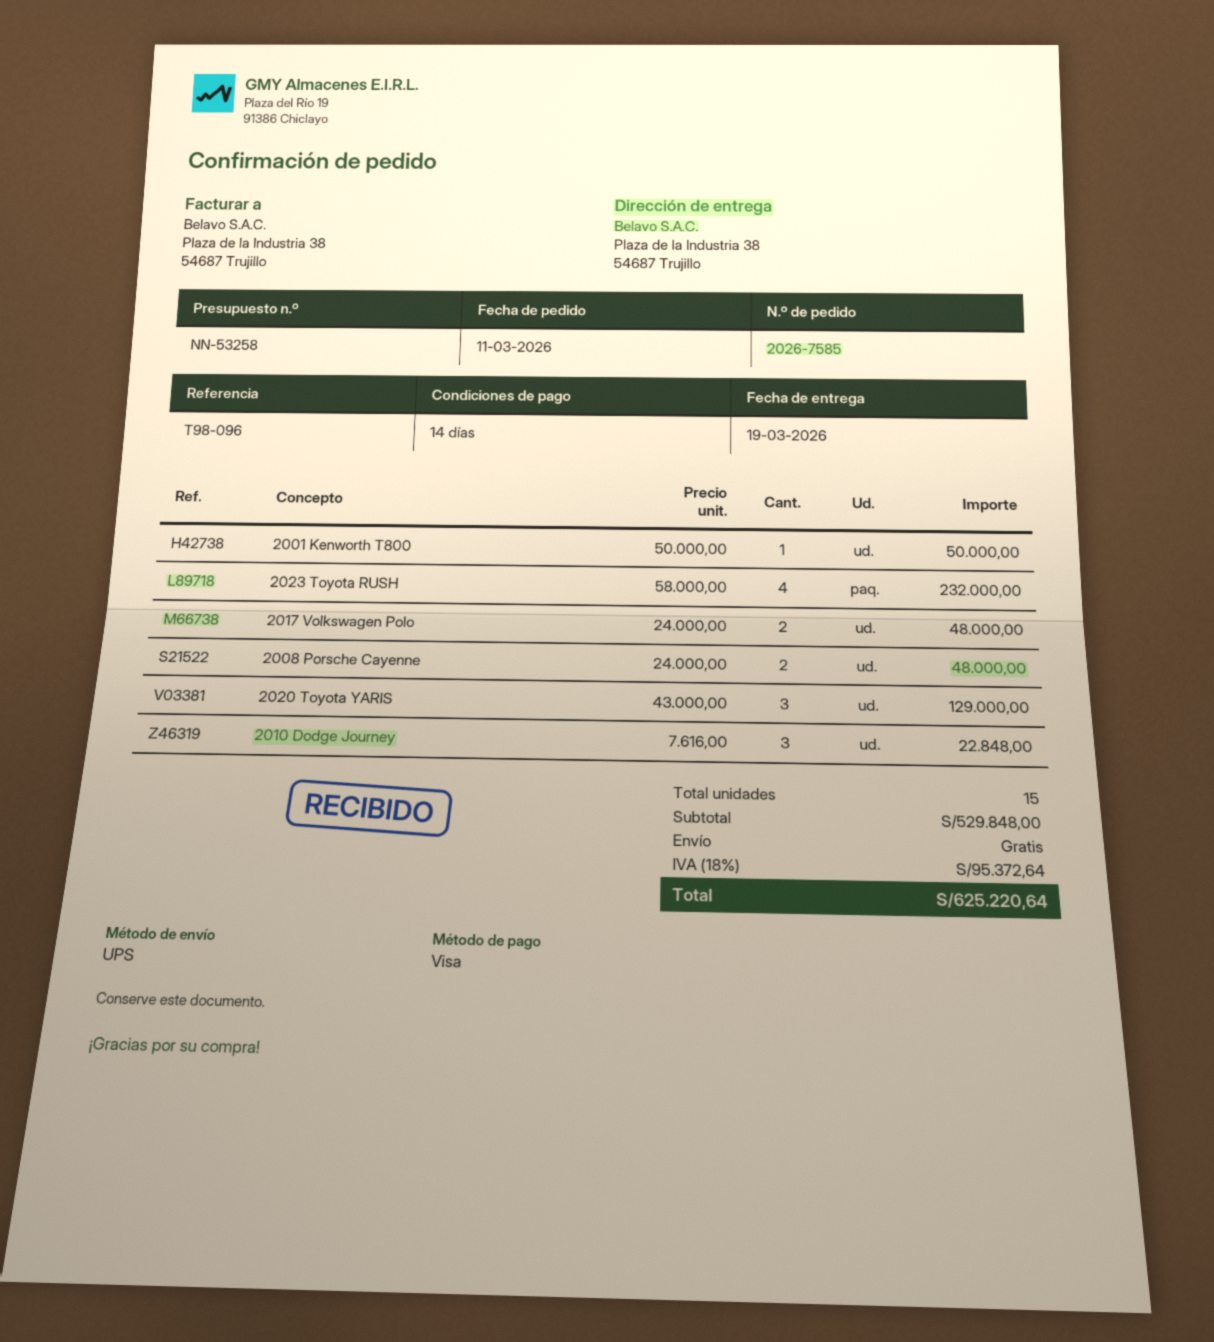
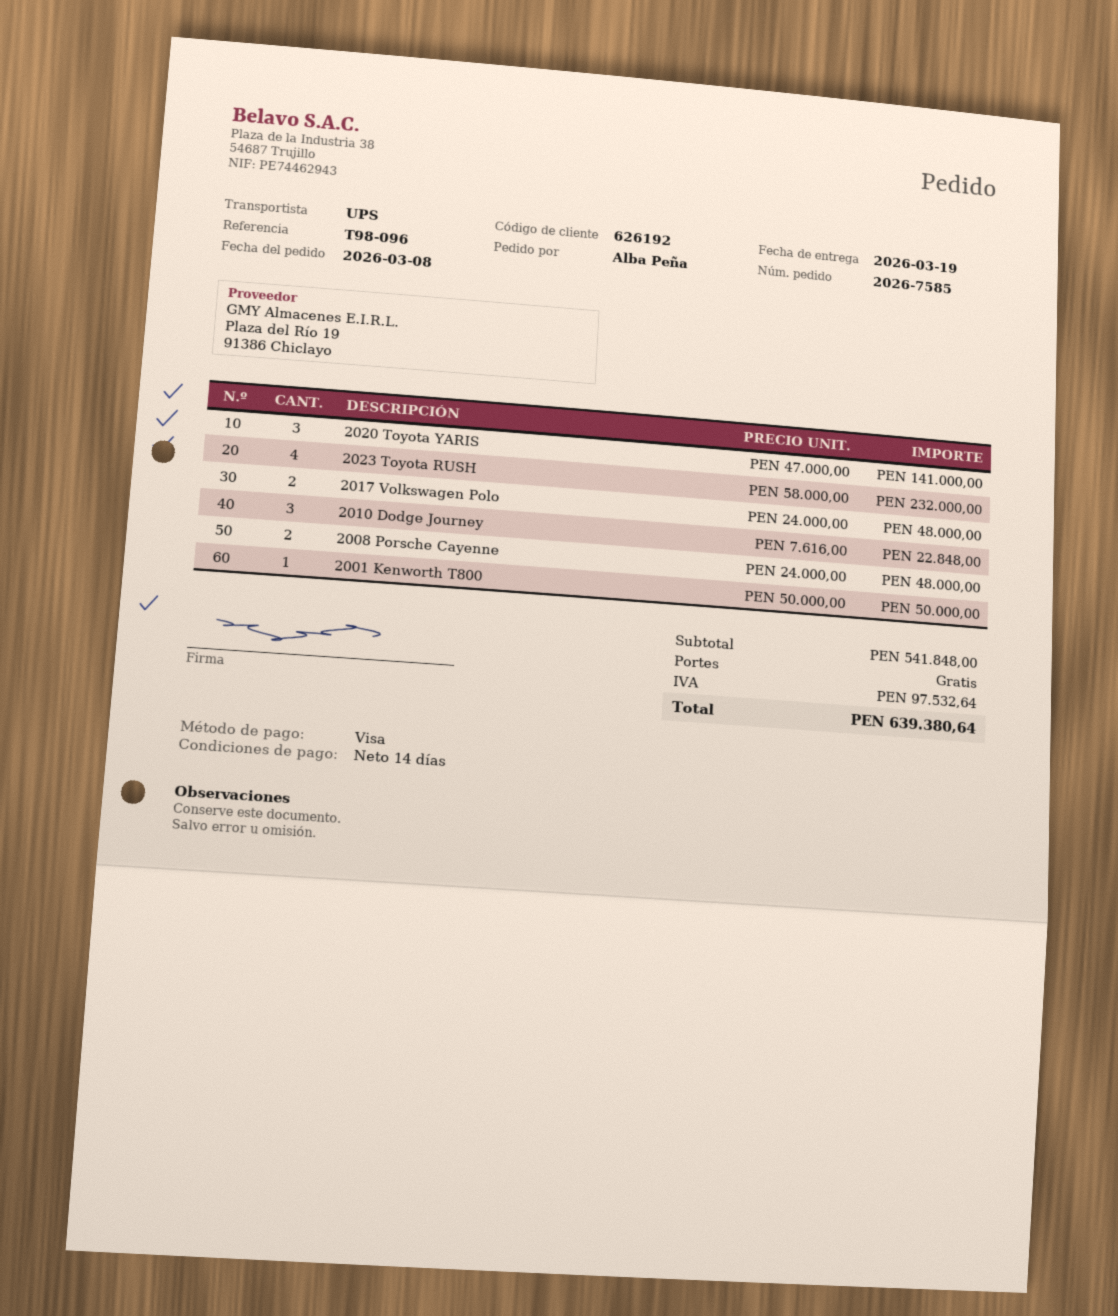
order date: 2026-03-11 -> 2026-03-08
2020 Toyota YARIS: 3 x 43000.00 = 129000.00 -> 3 x 47000.00 = 141000.00
subtotal: 529848.00 -> 541848.00
tax: 95372.64 -> 97532.64
total: 625220.64 -> 639380.64

